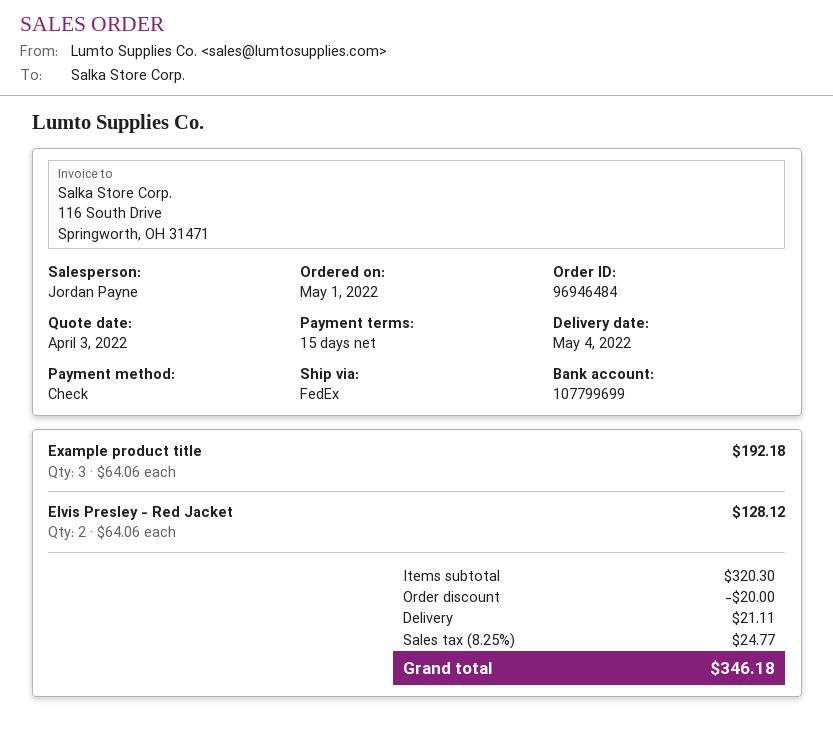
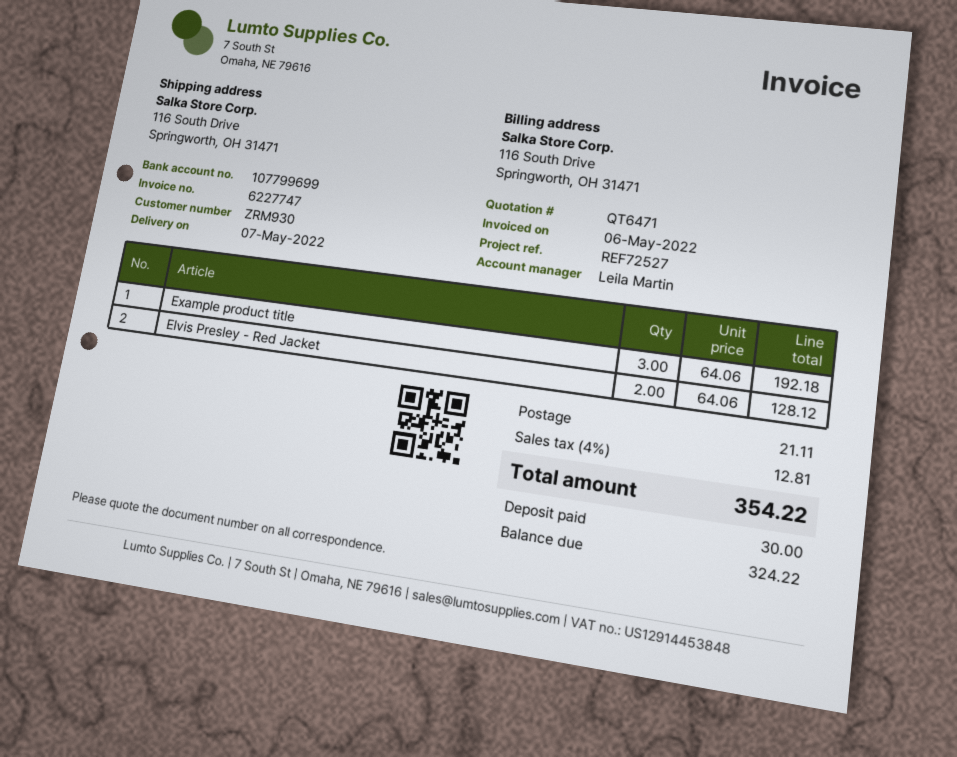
delivery date: 2022-05-04 -> 2022-05-07
sales rep: Jordan Payne -> Leila Martin
discount: 20.00 -> none
tax: 8.25% = 24.77 -> 4% = 12.81
total: 346.18 -> 354.22

